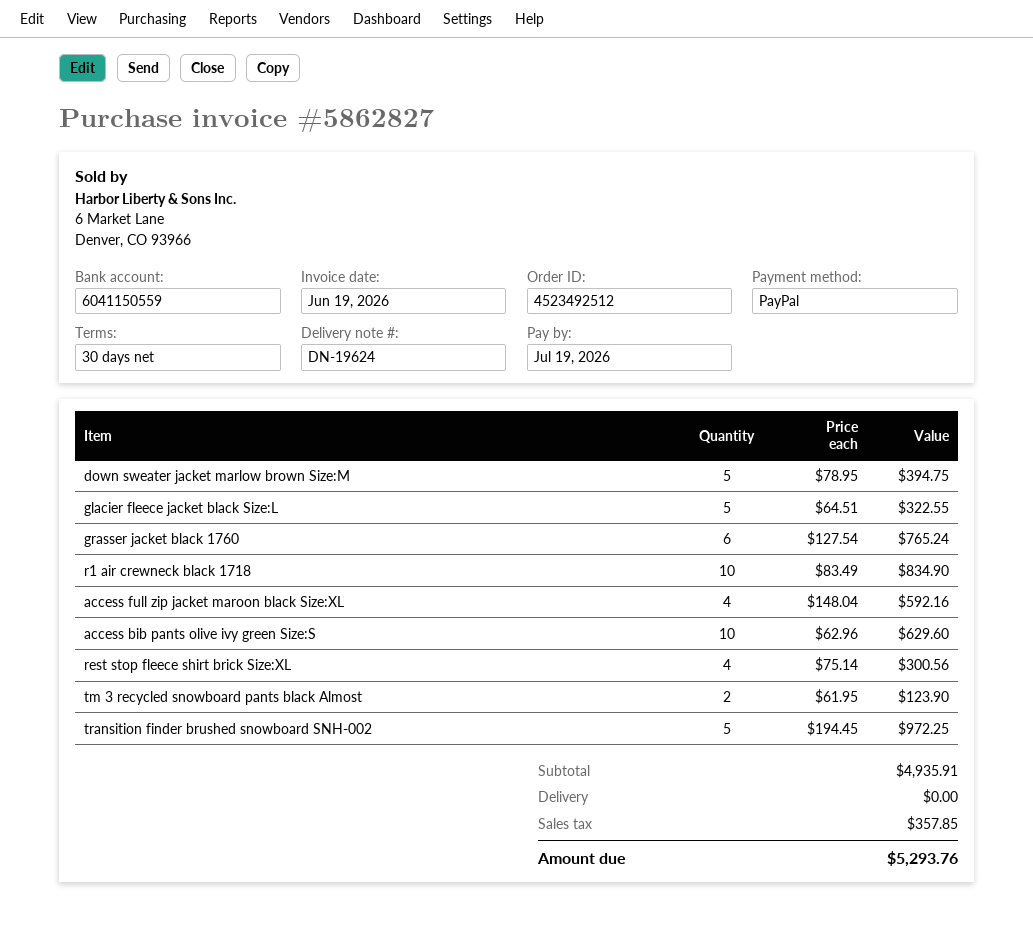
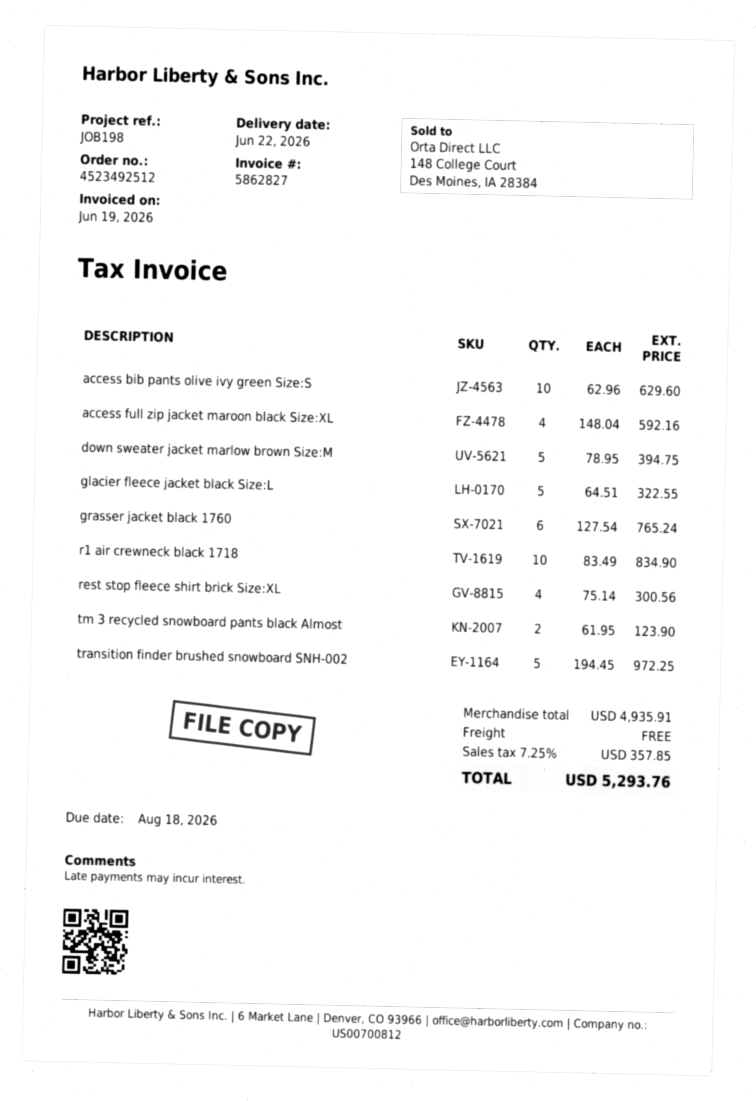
due date: 2026-07-19 -> 2026-08-18

